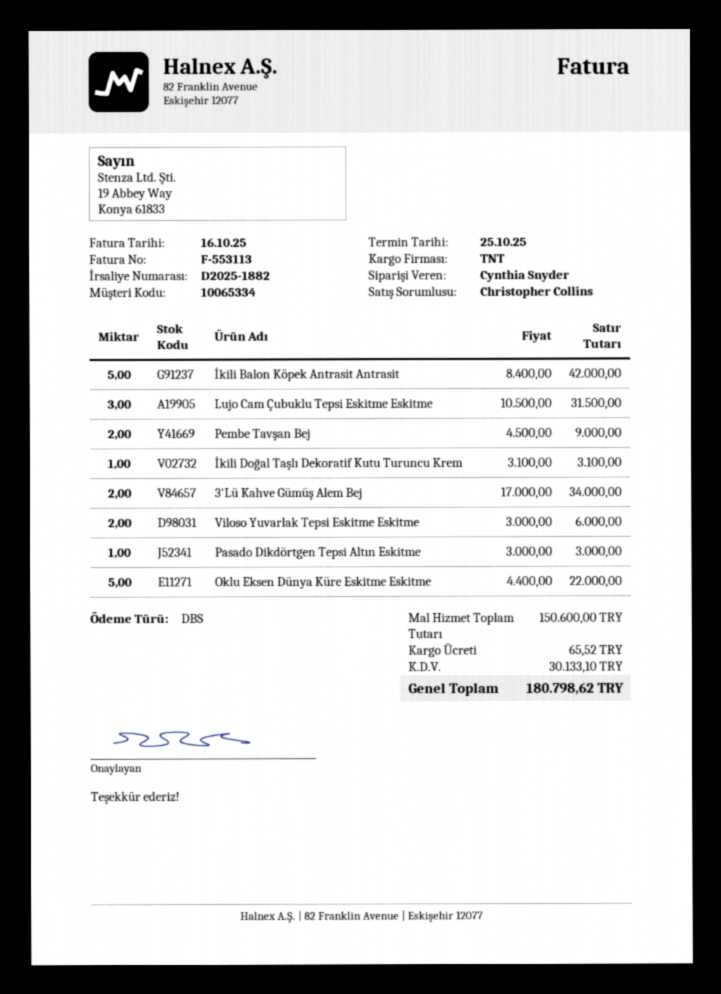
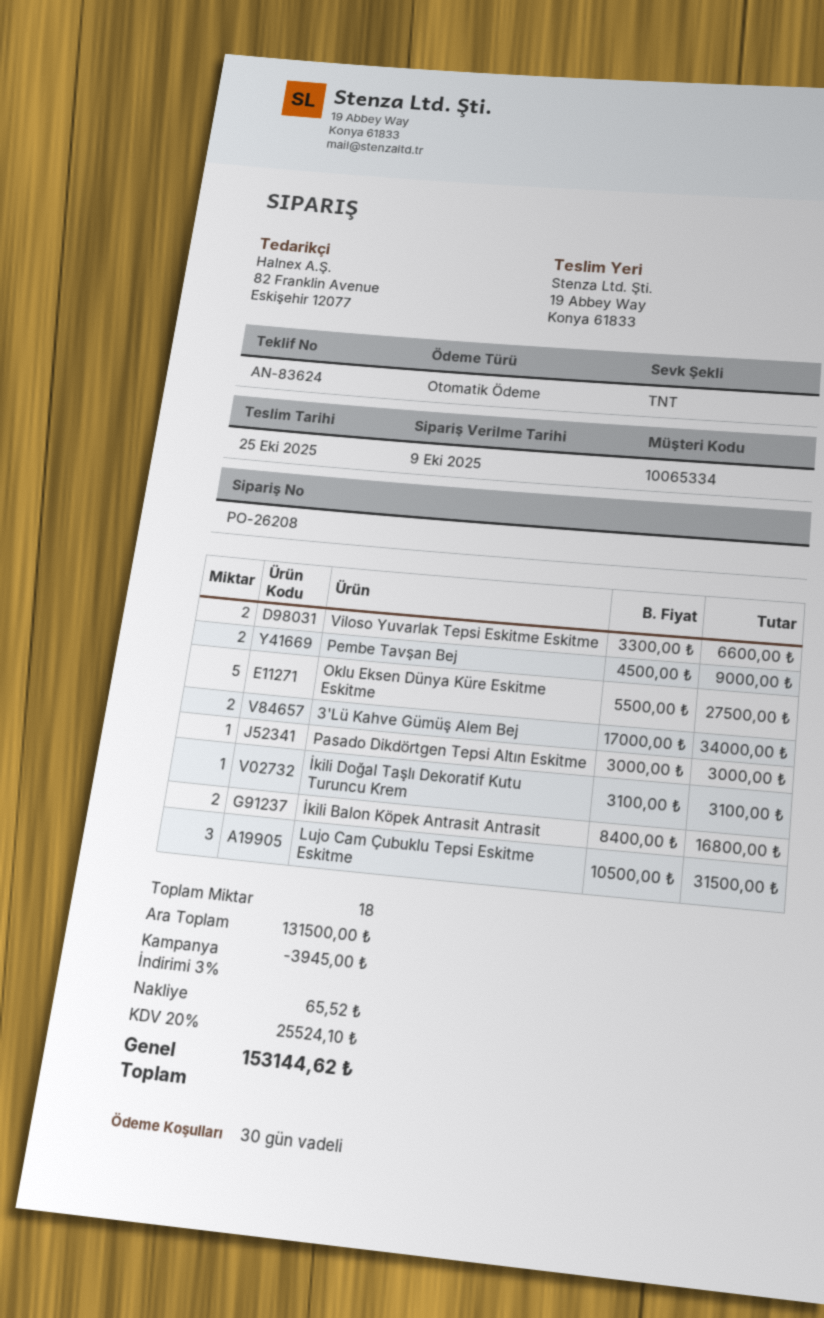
İkili Balon Köpek Antrasit Antrasit: 5 x 8400.00 = 42000.00 -> 2 x 8400.00 = 16800.00
Viloso Yuvarlak Tepsi Eskitme Eskitme: 2 x 3000.00 = 6000.00 -> 2 x 3300.00 = 6600.00
Oklu Eksen Dünya Küre Eskitme Eskitme: 5 x 4400.00 = 22000.00 -> 5 x 5500.00 = 27500.00
subtotal: 150600.00 -> 131500.00
discount: none -> 3% = 3945.00
tax: 30133.10 -> 25524.10
total: 180798.62 -> 153144.62

